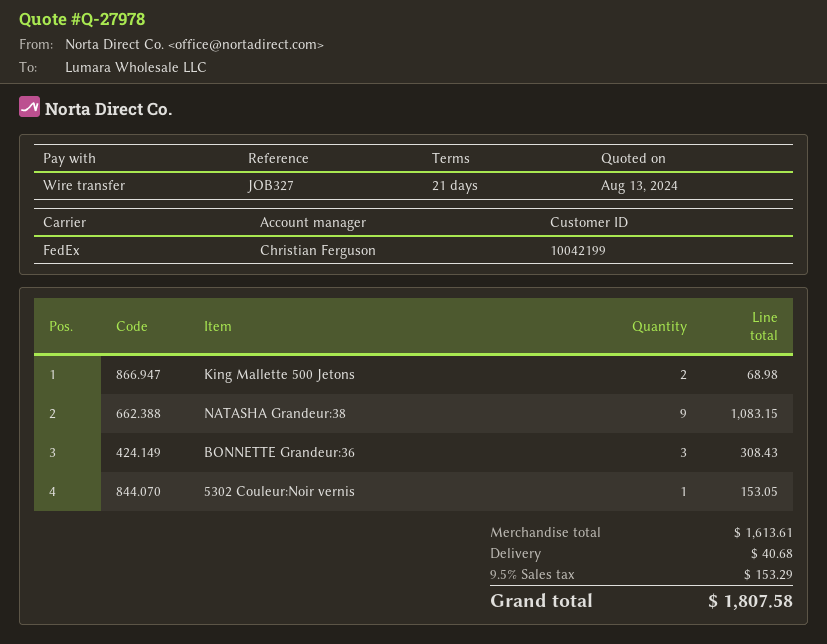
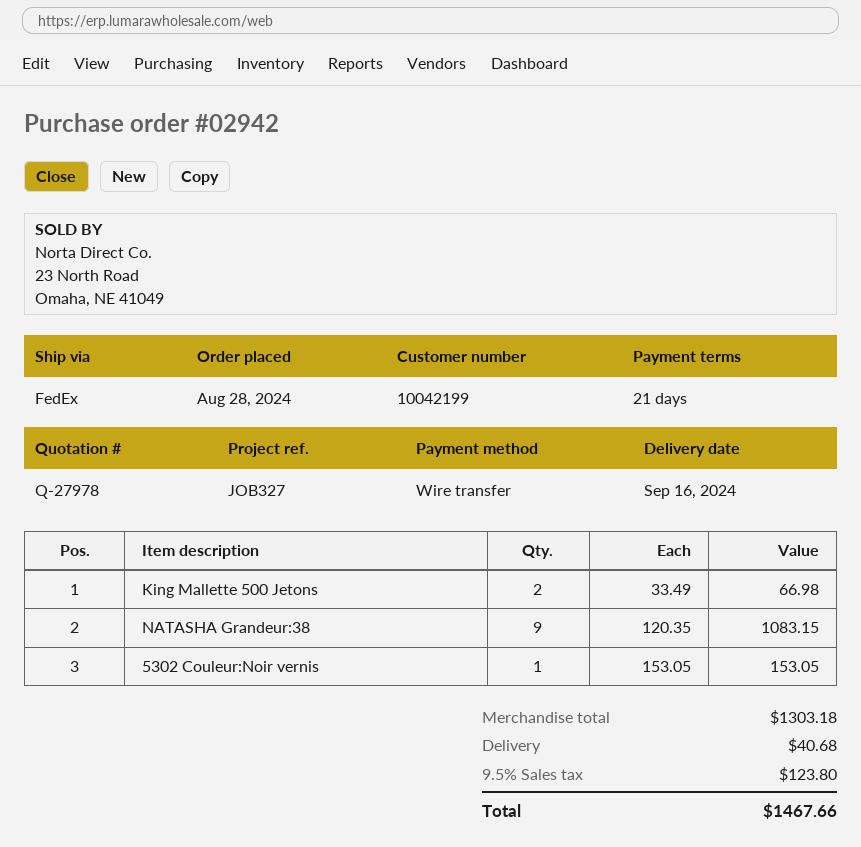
King Mallette 500 Jetons: 2 for 68.98 -> 2 for 66.98
BONNETTE Grandeur:36: 3 for 308.43 -> none
subtotal: 1613.61 -> 1303.18
tax: 9.5% = 153.29 -> 9.5% = 123.80
total: 1807.58 -> 1467.66

